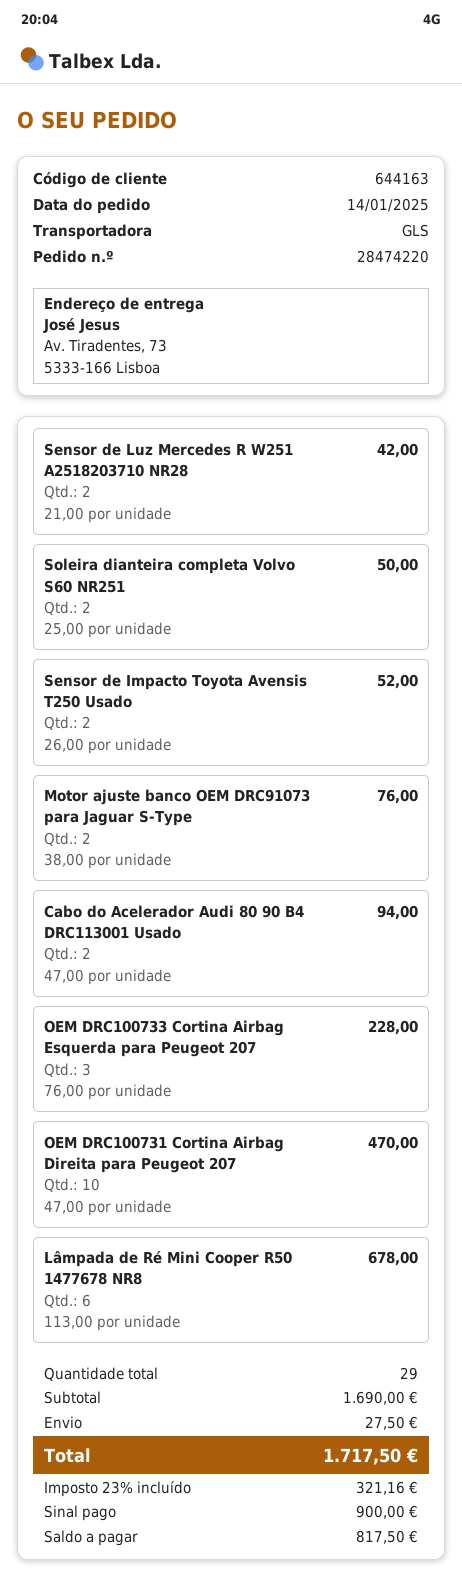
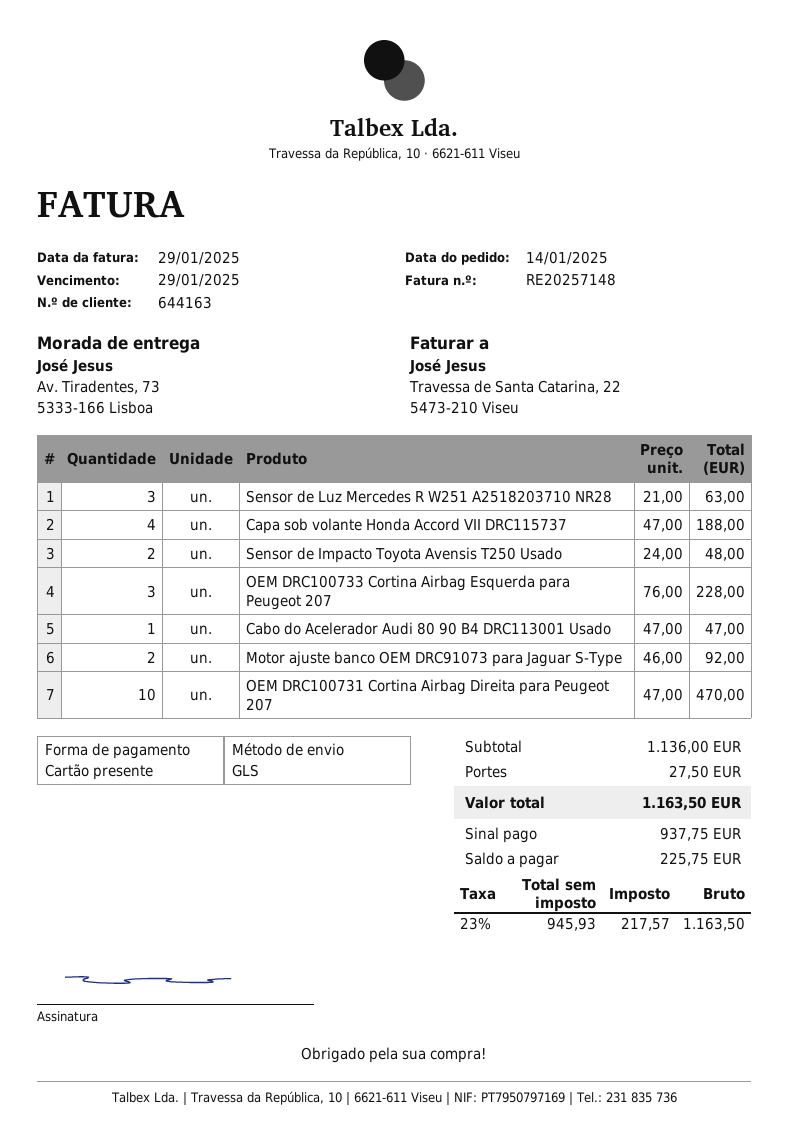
Sensor de Luz Mercedes R W251 A2518203710 NR28: 2 x 21.00 = 42.00 -> 3 x 21.00 = 63.00
Soleira dianteira completa Volvo S60 NR251: 2 x 25.00 = 50.00 -> none
Sensor de Impacto Toyota Avensis T250 Usado: 2 x 26.00 = 52.00 -> 2 x 24.00 = 48.00
Motor ajuste banco OEM DRC91073 para Jaguar S-Type: 2 x 38.00 = 76.00 -> 2 x 46.00 = 92.00
Cabo do Acelerador Audi 80 90 B4 DRC113001 Usado: 2 x 47.00 = 94.00 -> 1 x 47.00 = 47.00
Lâmpada de Ré Mini Cooper R50 1477678 NR8: 6 x 113.00 = 678.00 -> none
Capa sob volante Honda Accord VII DRC115737: none -> 4 x 47.00 = 188.00
subtotal: 1690.00 -> 1136.00
tax: 23% = 321.16 -> 23% = 217.57
total: 1717.50 -> 1163.50
deposit: 900.00 -> 937.75
balance: 817.50 -> 225.75

